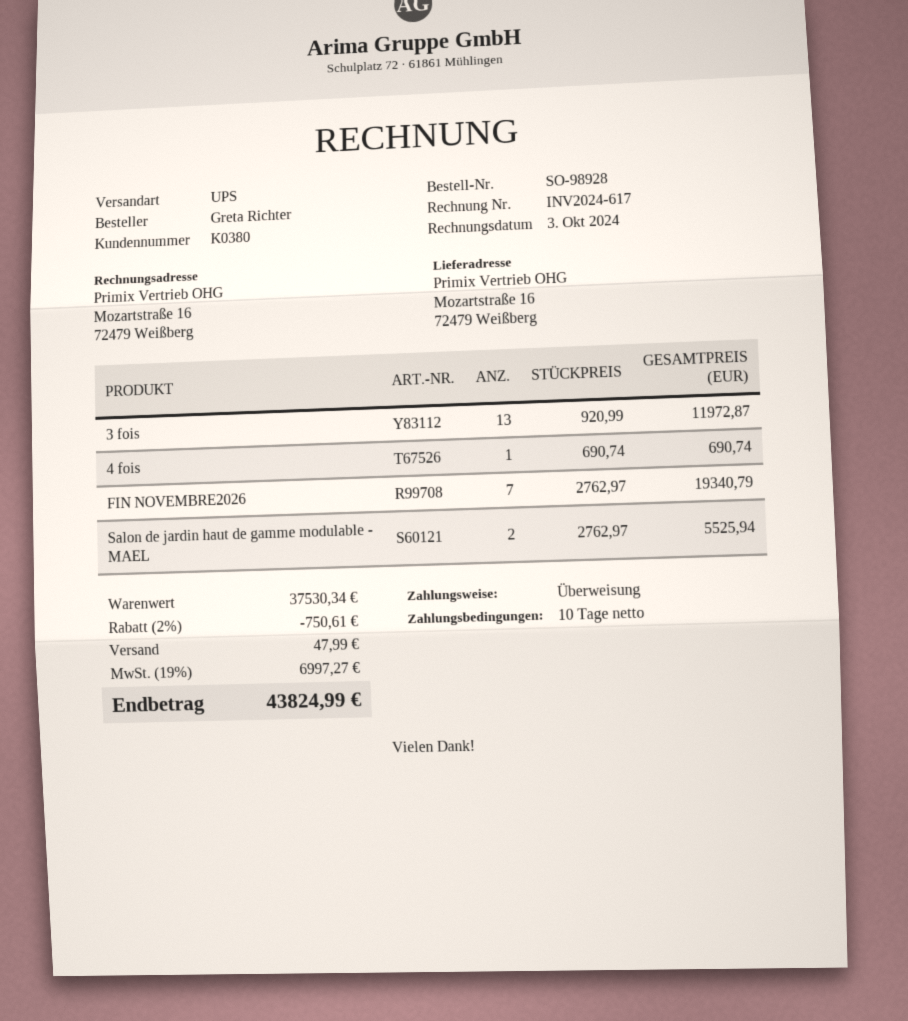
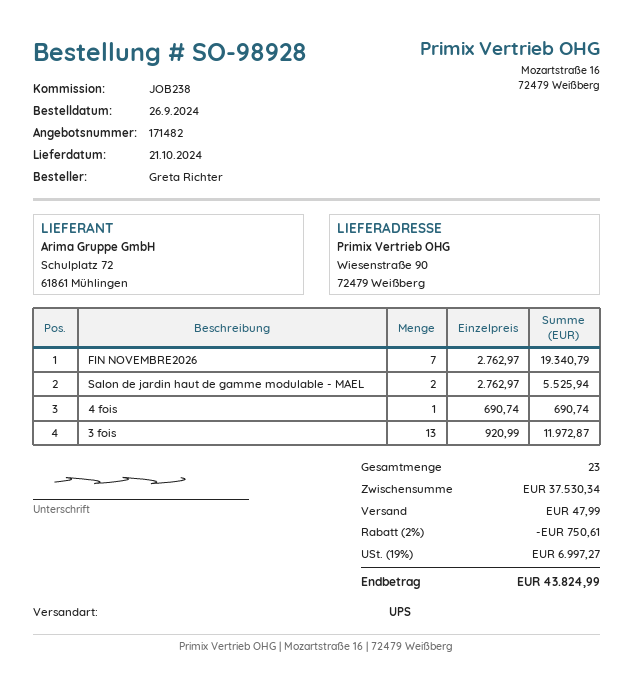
ship to: Mozartstraße 16, 72479 Weißberg -> Wiesenstraße 90, 72479 Weißberg

